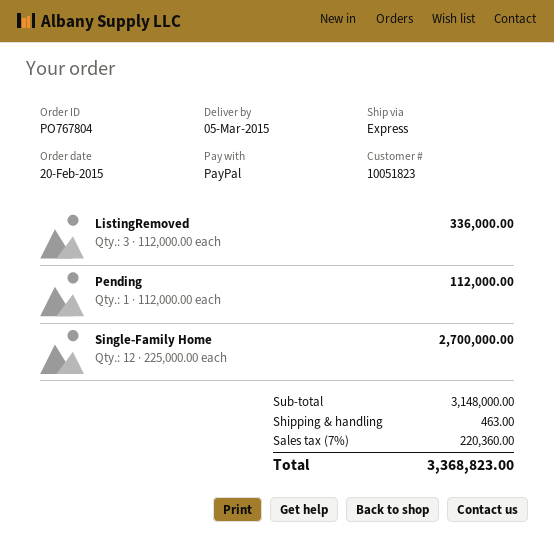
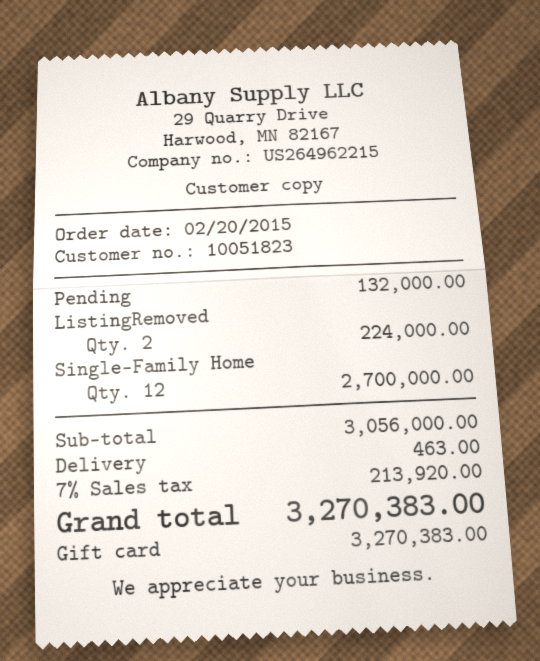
payment method: PayPal -> gift card
ListingRemoved: 3 for 336000.00 -> 2 for 224000.00
Pending: 1 for 112000.00 -> 1 for 132000.00
subtotal: 3148000.00 -> 3056000.00
tax: 7% = 220360.00 -> 7% = 213920.00
total: 3368823.00 -> 3270383.00

